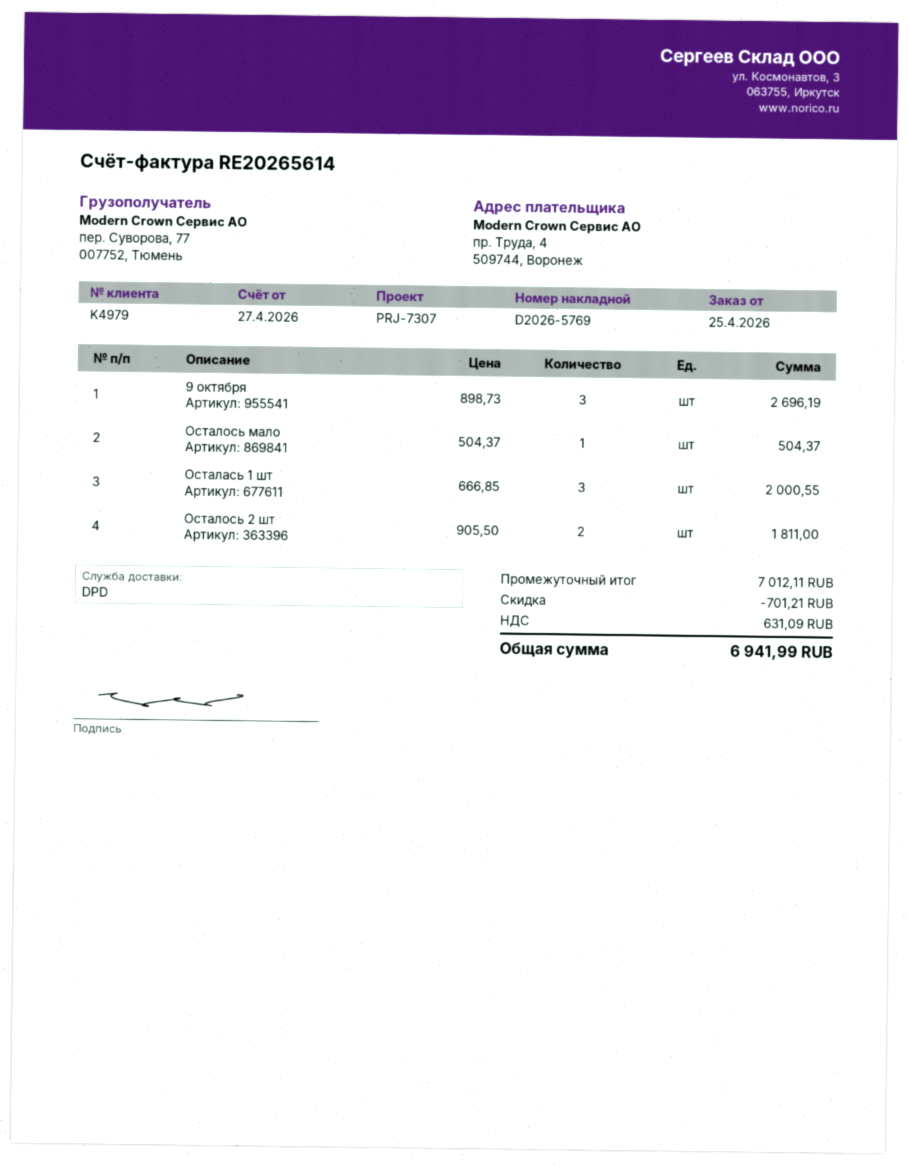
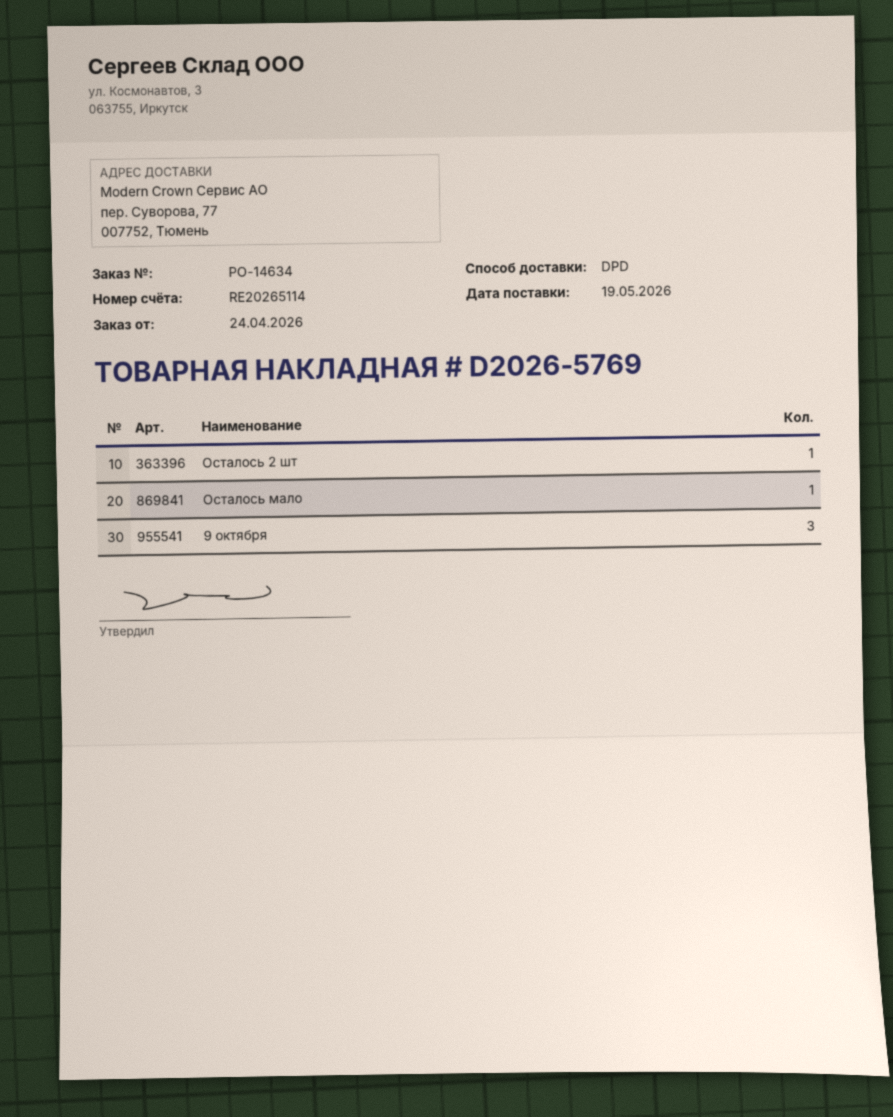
order date: 2026-04-25 -> 2026-04-24
invoice number: RE20265614 -> RE20265114
Осталась 1 шт: 3 -> none
Осталось 2 шт: 2 -> 1

